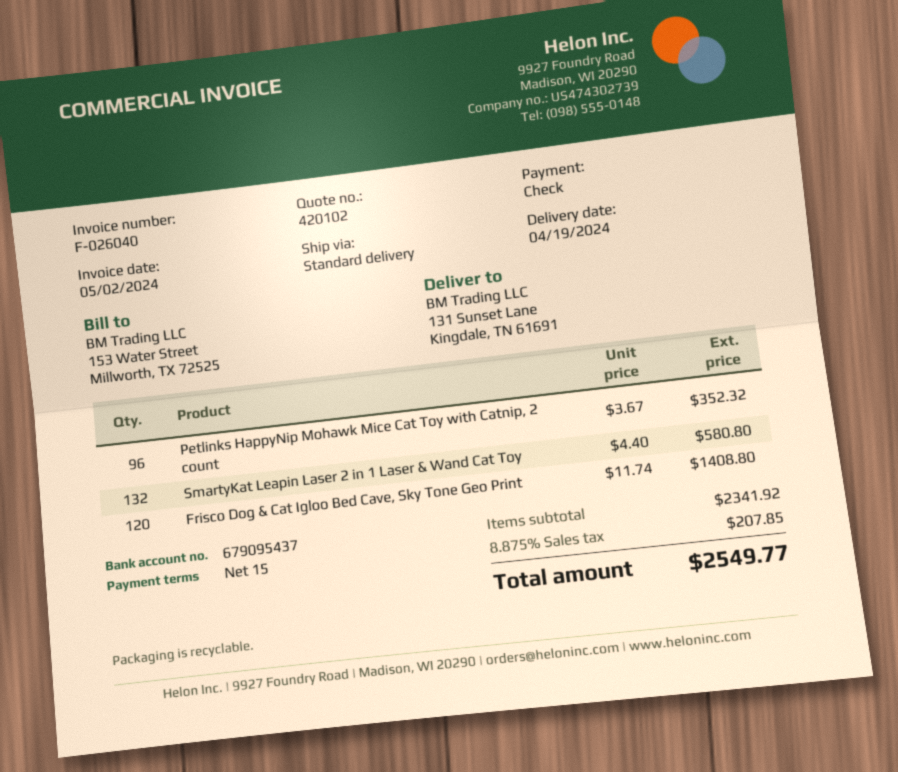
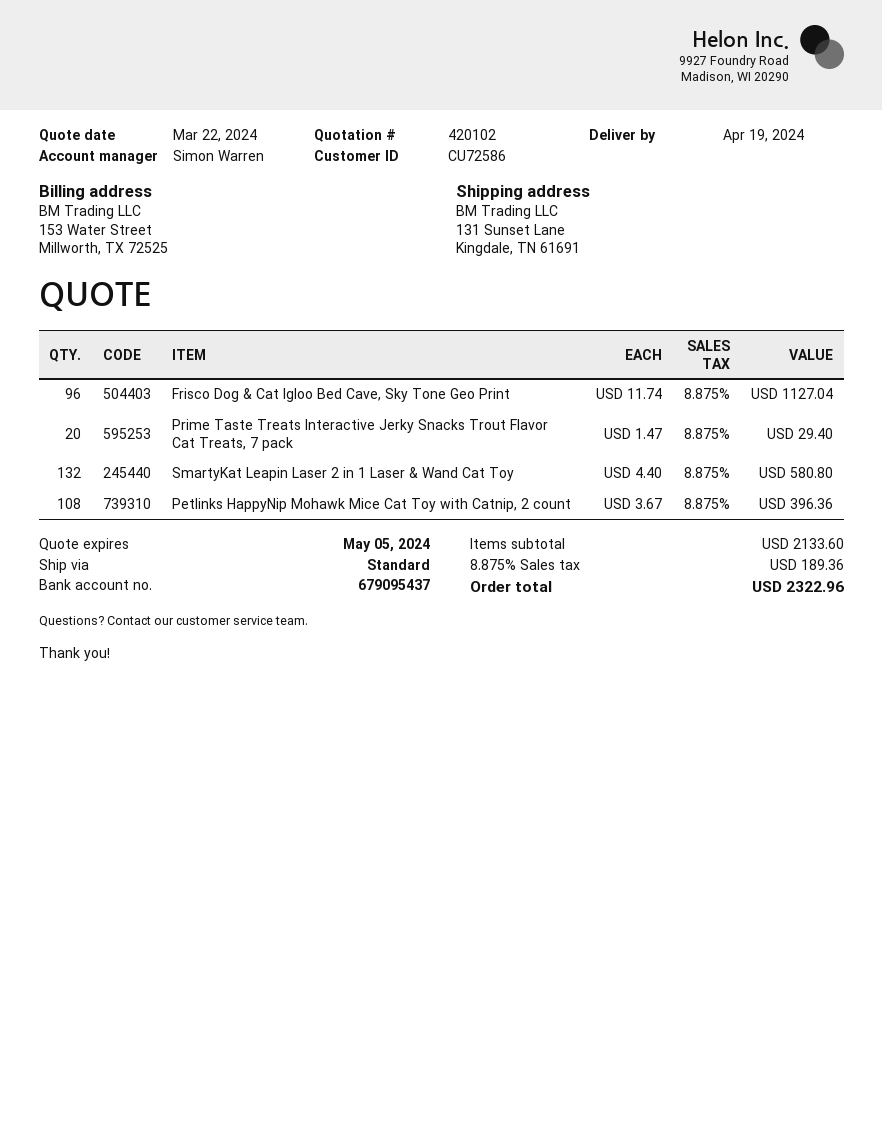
Petlinks HappyNip Mohawk Mice Cat Toy with Catnip, 2 count: 96 x 3.67 = 352.32 -> 108 x 3.67 = 396.36
Frisco Dog & Cat Igloo Bed Cave, Sky Tone Geo Print: 120 x 11.74 = 1408.80 -> 96 x 11.74 = 1127.04
Prime Taste Treats Interactive Jerky Snacks Trout Flavor Cat Treats, 7 pack: none -> 20 x 1.47 = 29.40
subtotal: 2341.92 -> 2133.60
tax: 8.875% = 207.85 -> 8.875% = 189.36
total: 2549.77 -> 2322.96

